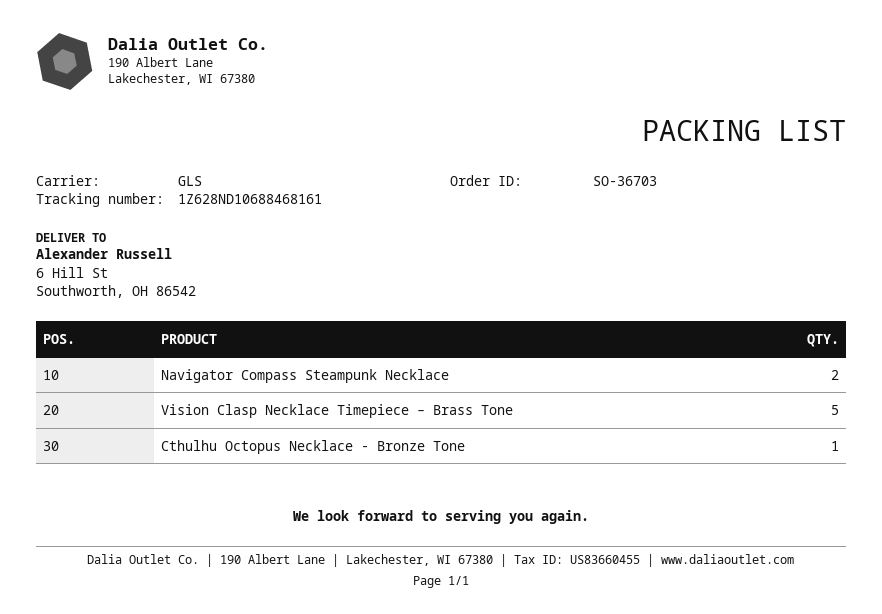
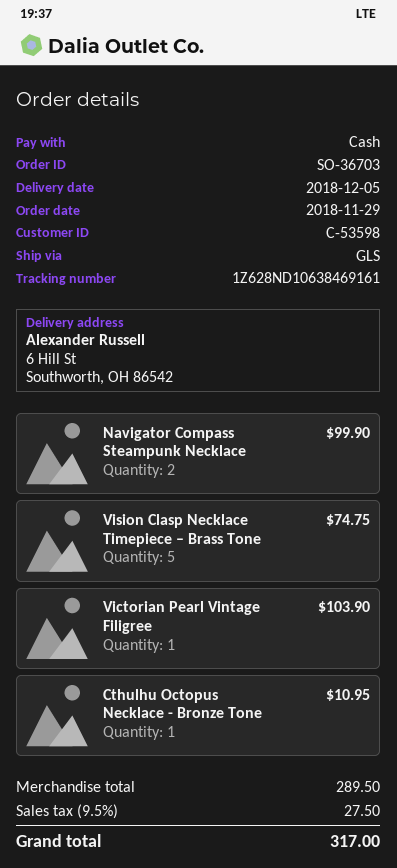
tracking number: 1Z628ND10688468161 -> 1Z628ND10638469161
Victorian Pearl Vintage Filigree: none -> 1

